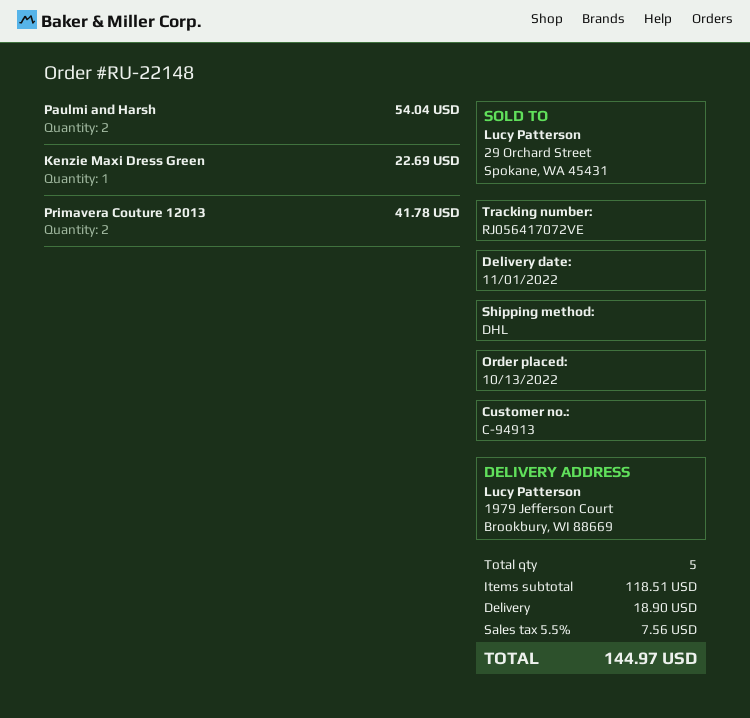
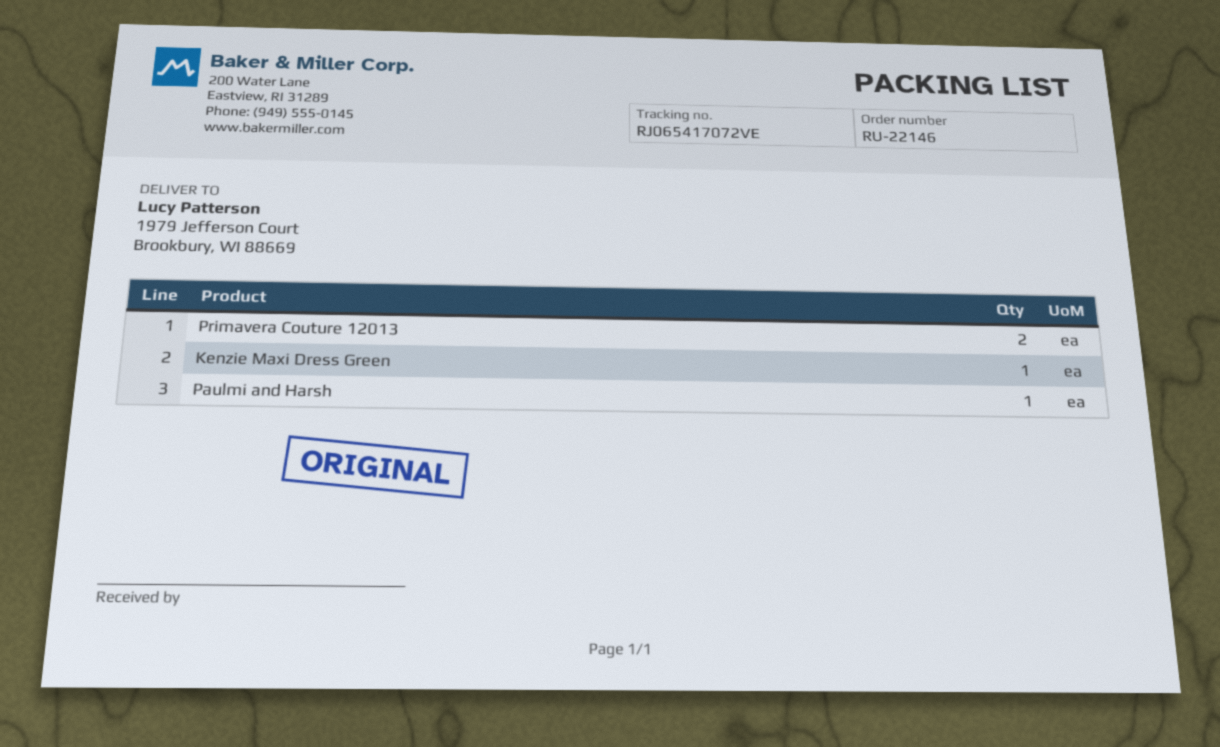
order number: RU-22148 -> RU-22146
tracking number: RJ056417072VE -> RJ065417072VE
Paulmi and Harsh: 2 -> 1

